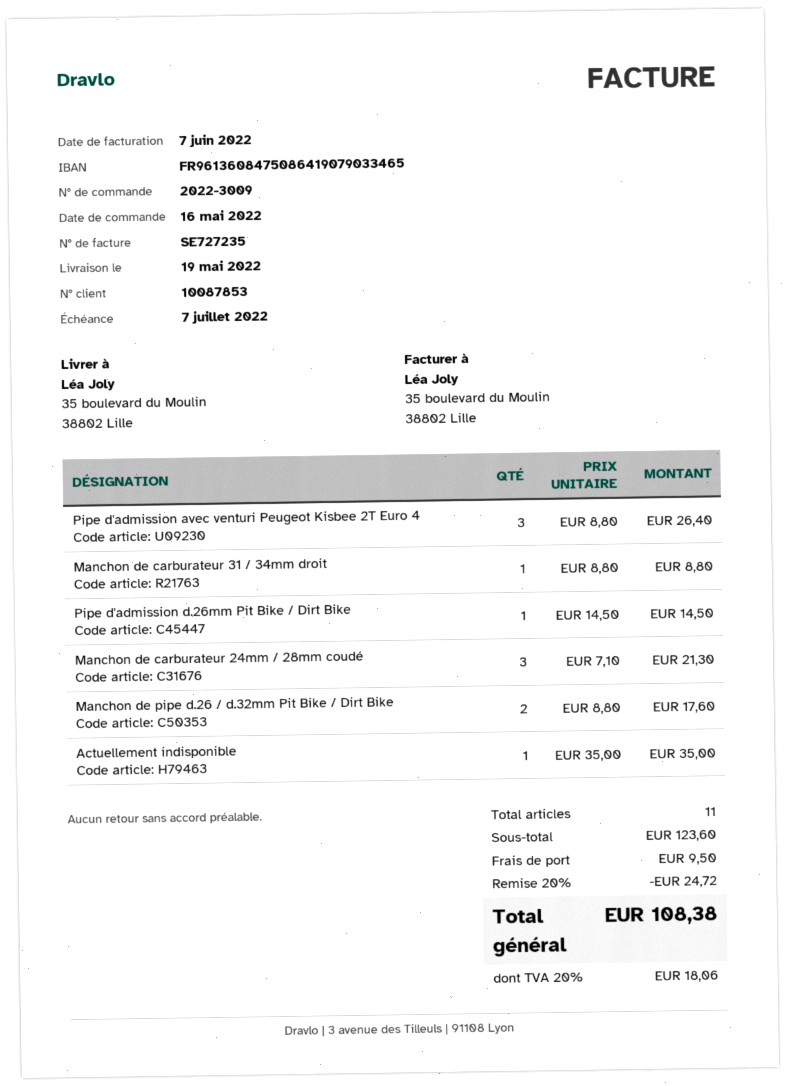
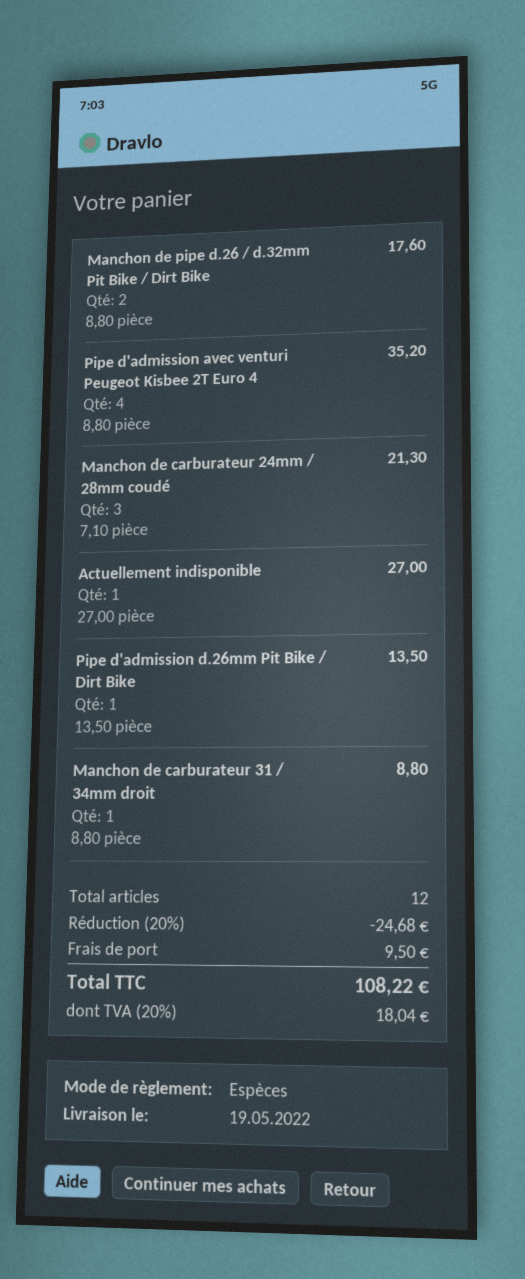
Pipe d'admission avec venturi Peugeot Kisbee 2T Euro 4: 3 x 8.80 = 26.40 -> 4 x 8.80 = 35.20
Pipe d'admission d.26mm Pit Bike / Dirt Bike: 1 x 14.50 = 14.50 -> 1 x 13.50 = 13.50
Actuellement indisponible: 1 x 35.00 = 35.00 -> 1 x 27.00 = 27.00
total quantity: 11 -> 12
discount: 20% = 24.72 -> 20% = 24.68
tax: 20% = 18.06 -> 20% = 18.04
total: 108.38 -> 108.22

